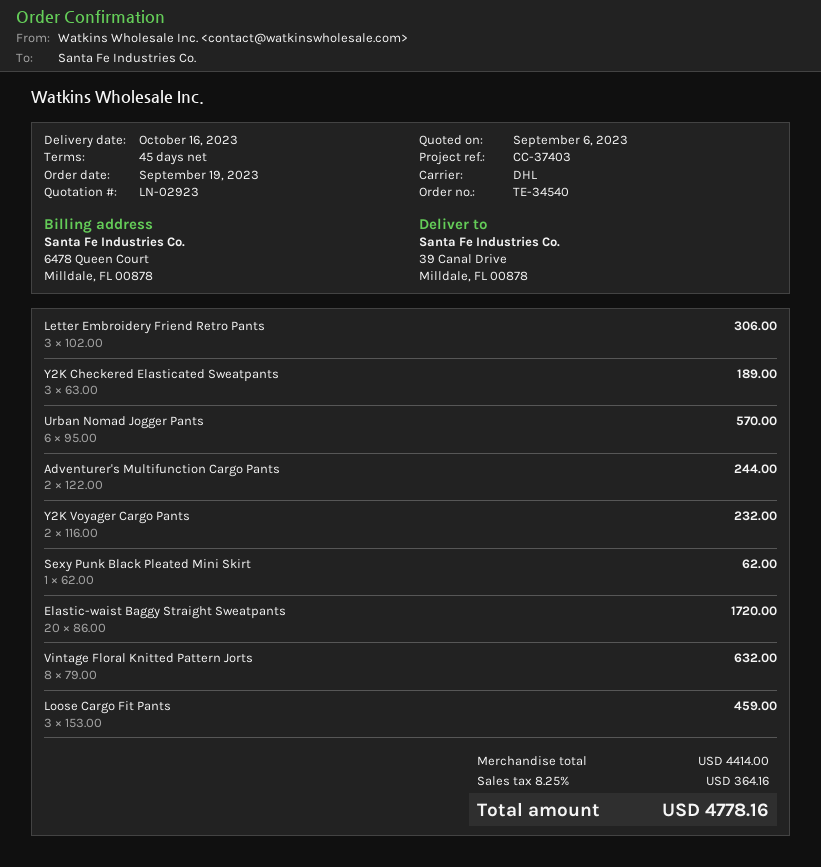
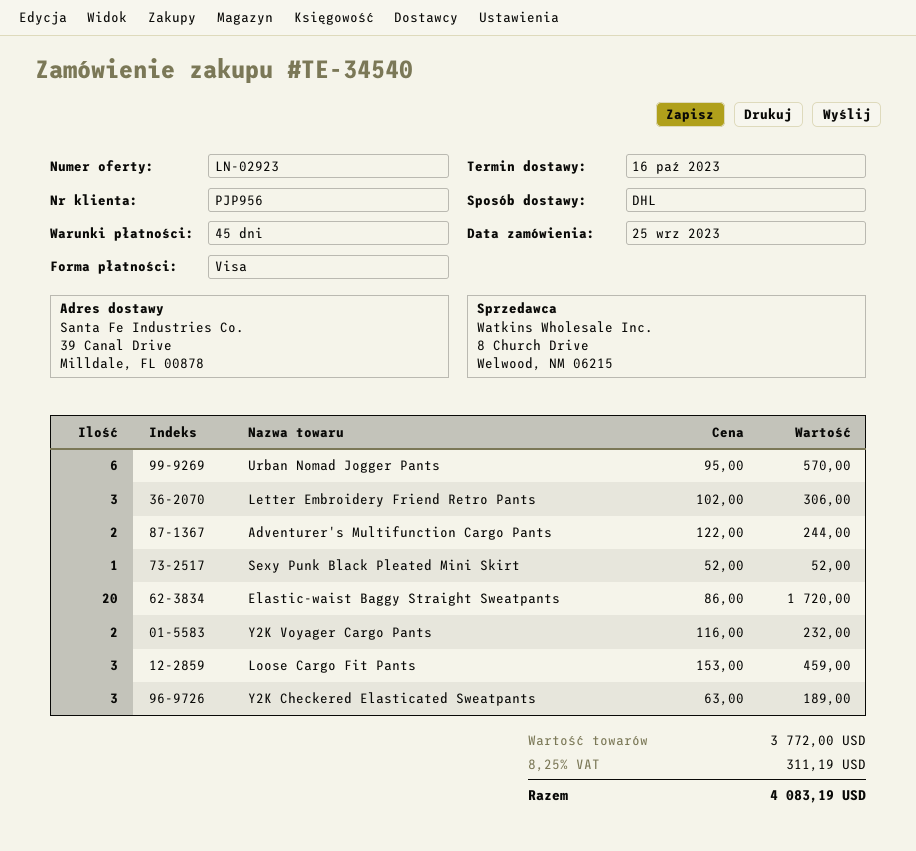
order date: 2023-09-19 -> 2023-09-25
Sexy Punk Black Pleated Mini Skirt: 1 x 62.00 = 62.00 -> 1 x 52.00 = 52.00
Vintage Floral Knitted Pattern Jorts: 8 x 79.00 = 632.00 -> none
subtotal: 4414.00 -> 3772.00
tax: 8.25% = 364.16 -> 8.25% = 311.19
total: 4778.16 -> 4083.19

